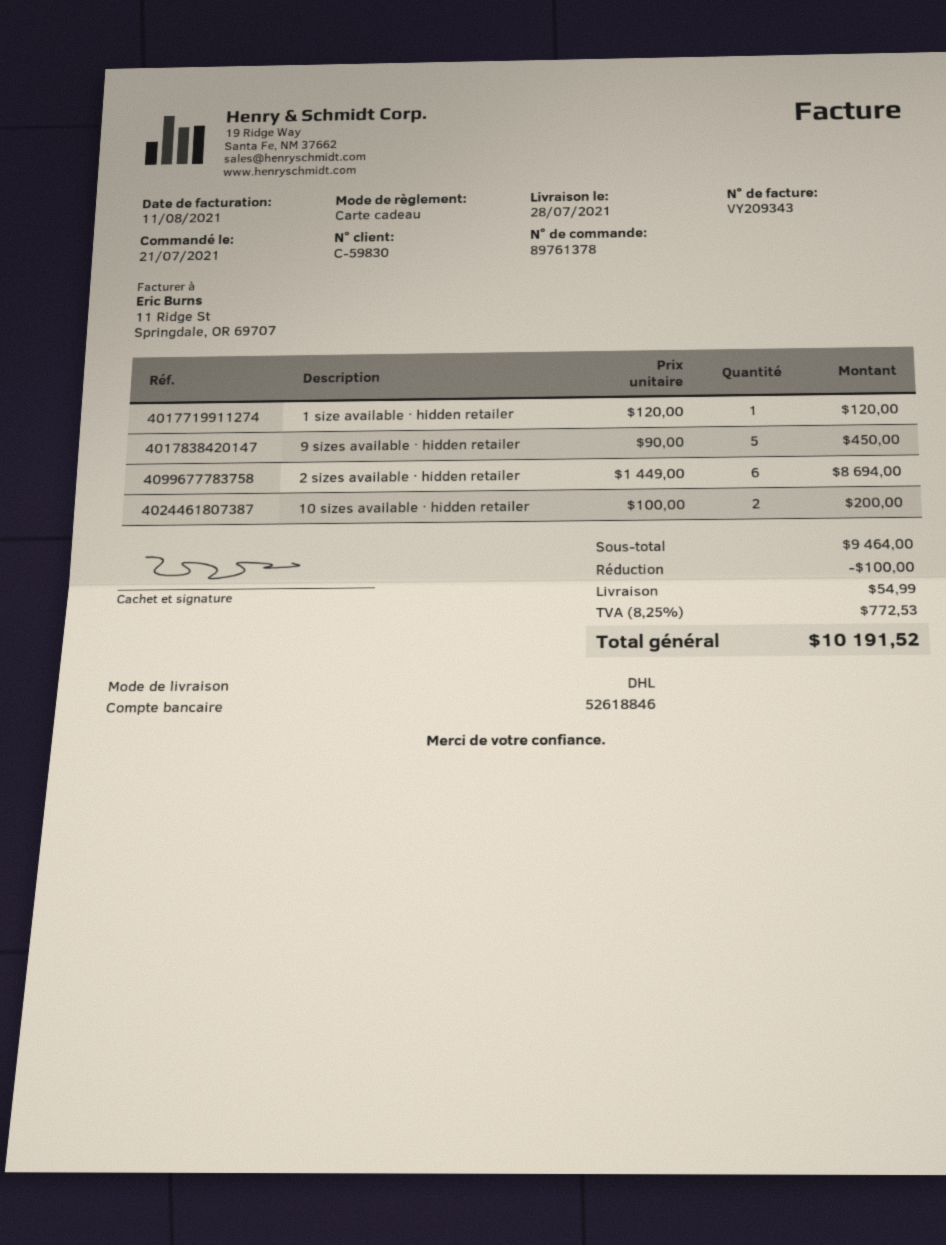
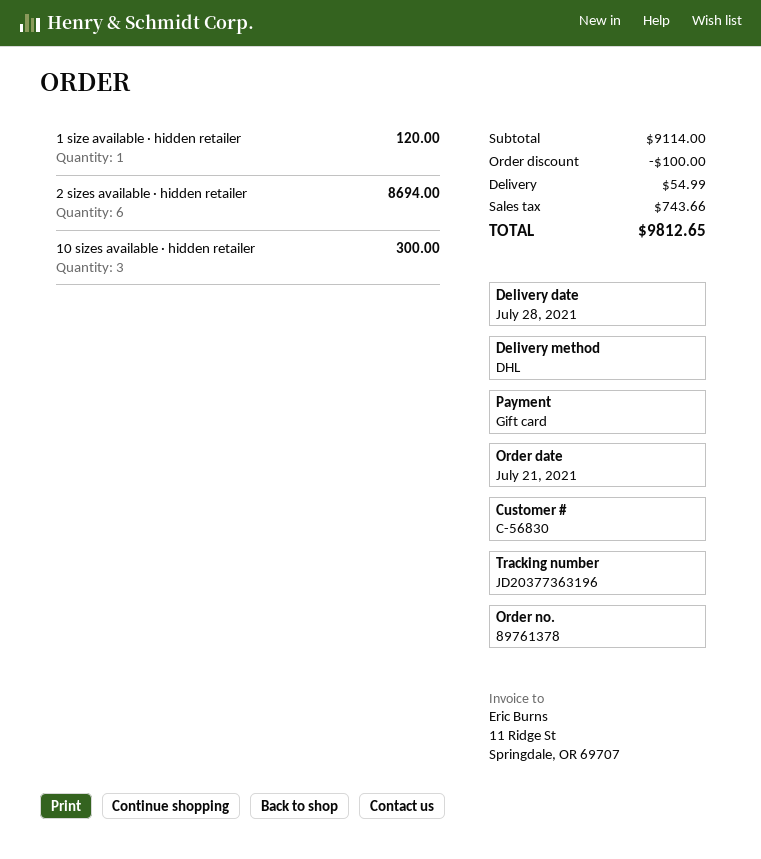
customer number: C-59830 -> C-56830
9 sizes available · hidden retailer: 5 for 450.00 -> none
10 sizes available · hidden retailer: 2 for 200.00 -> 3 for 300.00
subtotal: 9464.00 -> 9114.00
tax: 772.53 -> 743.66
total: 10191.52 -> 9812.65

